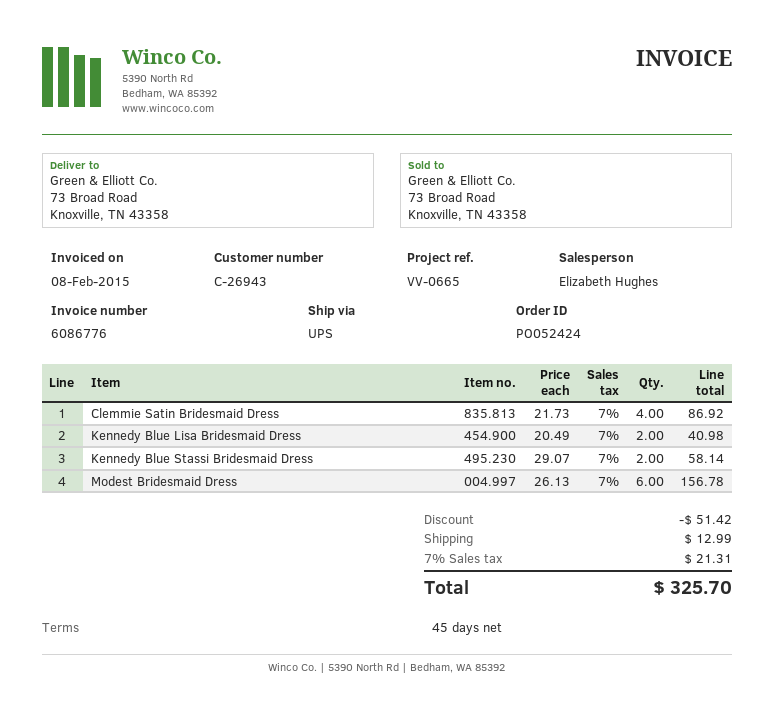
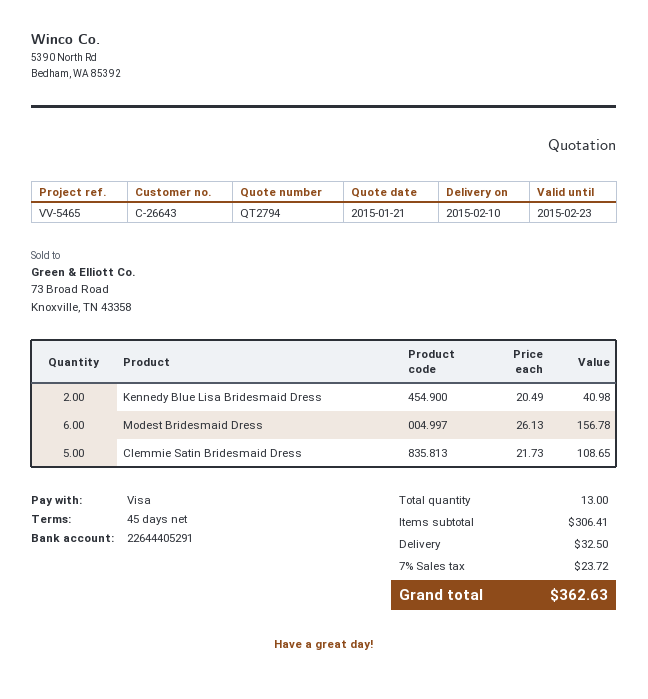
customer number: C-26943 -> C-26643
reference: VV-0665 -> VV-5465
Clemmie Satin Bridesmaid Dress: 4 x 21.73 = 86.92 -> 5 x 21.73 = 108.65
Kennedy Blue Stassi Bridesmaid Dress: 2 x 29.07 = 58.14 -> none
discount: 51.42 -> none
shipping: 12.99 -> 32.50
tax: 7% = 21.31 -> 7% = 23.72
total: 325.70 -> 362.63

